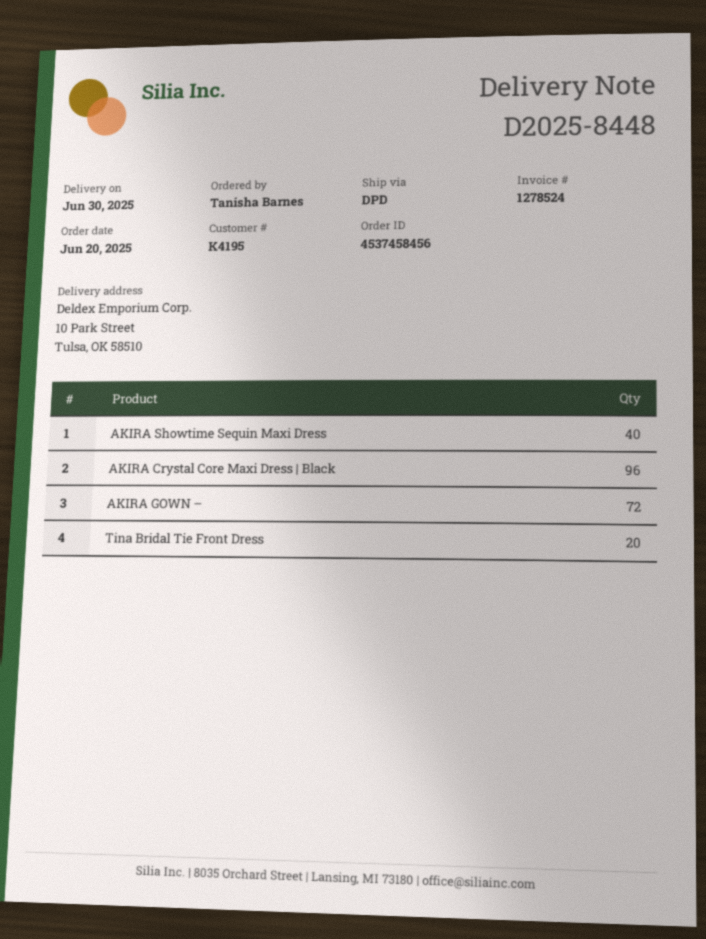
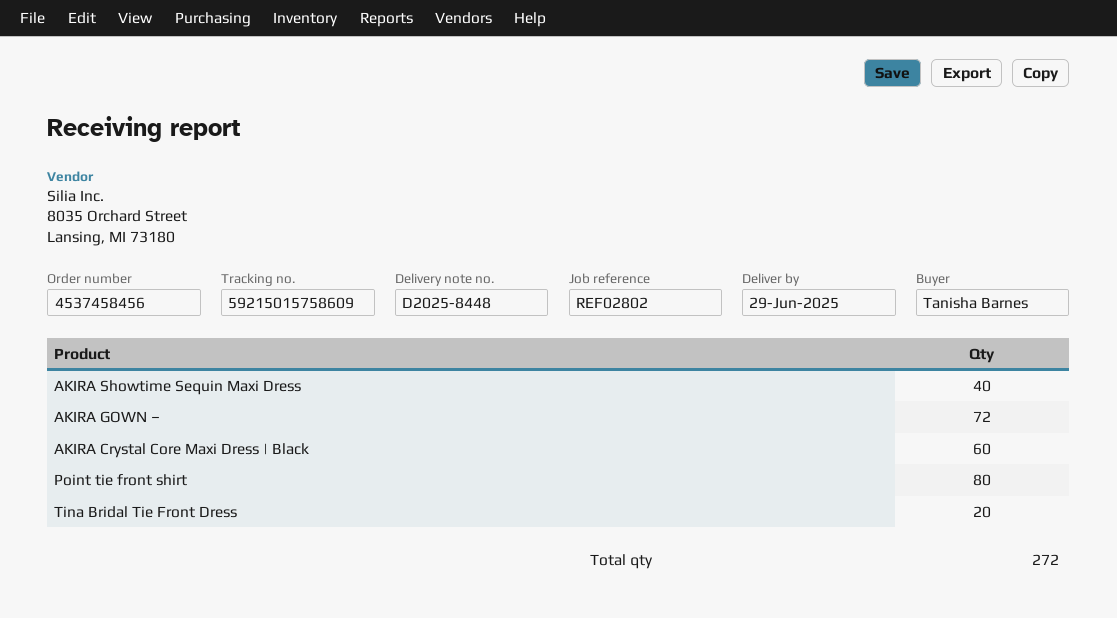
delivery date: 2025-06-30 -> 2025-06-29
AKIRA Crystal Core Maxi Dress | Black: 96 -> 60
Point tie front shirt: none -> 80

